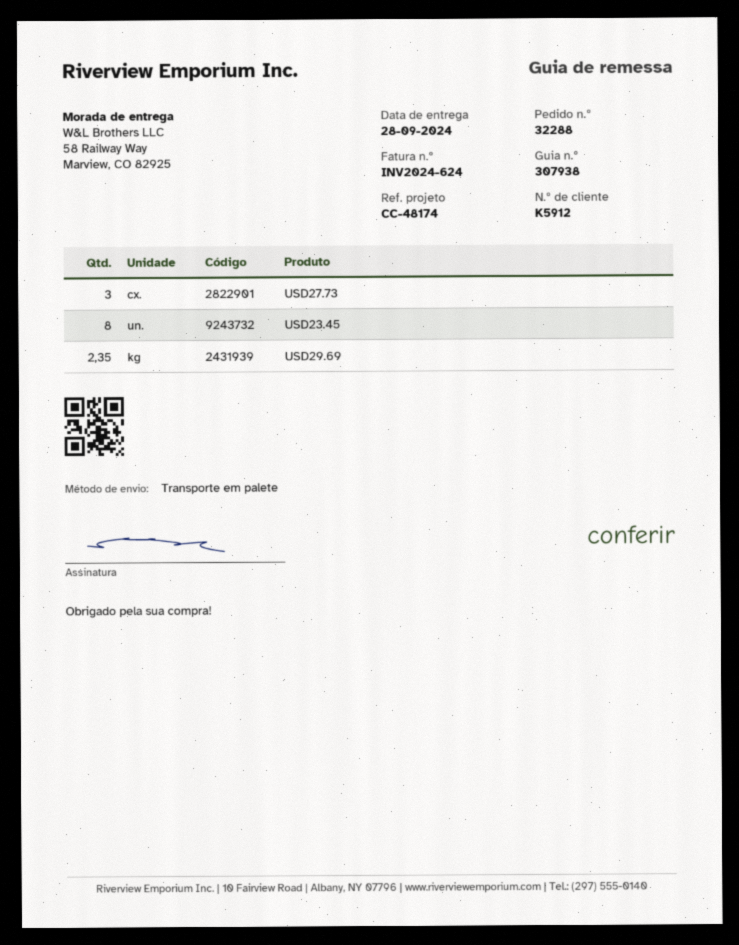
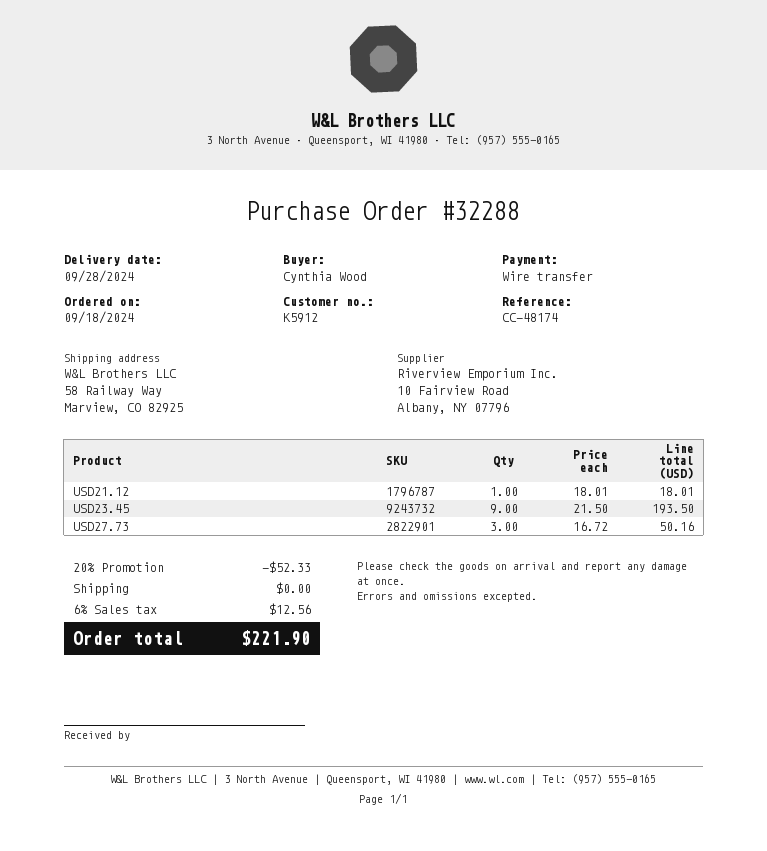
USD23.45: 8 -> 9
USD29.69: 2.35 -> none
USD21.12: none -> 1

